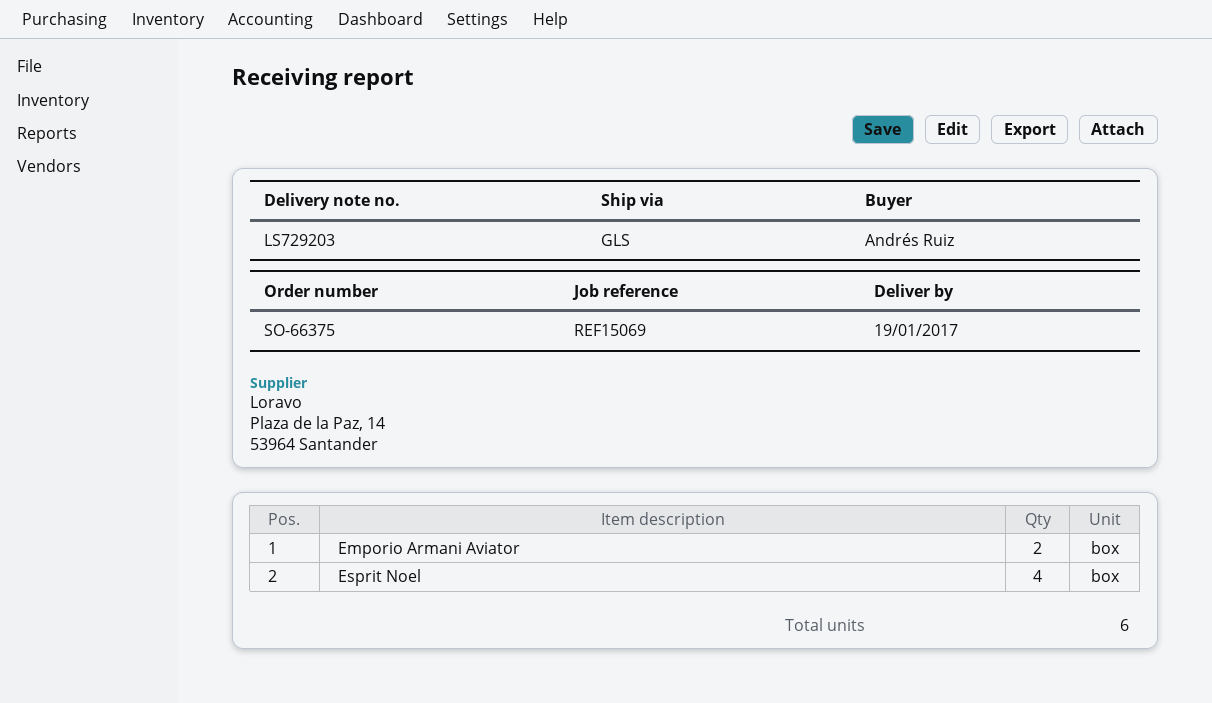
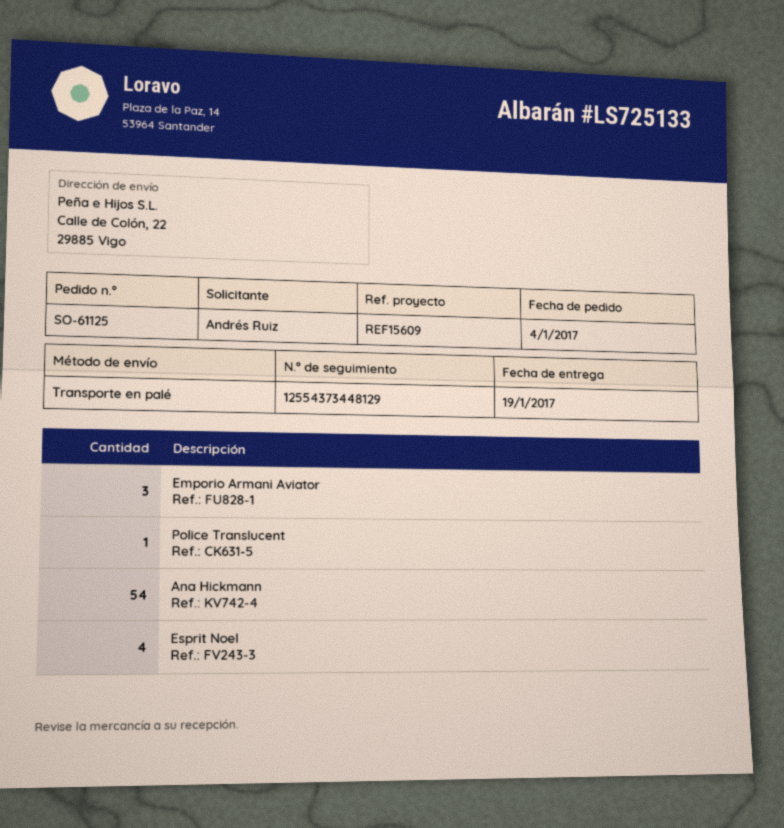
order number: SO-66375 -> SO-61125
delivery note number: LS729203 -> LS725133
reference: REF15069 -> REF15609
shipping method: GLS -> pallet freight
Emporio Armani Aviator: 2 -> 3
Police Translucent: none -> 1
Ana Hickmann: none -> 54

